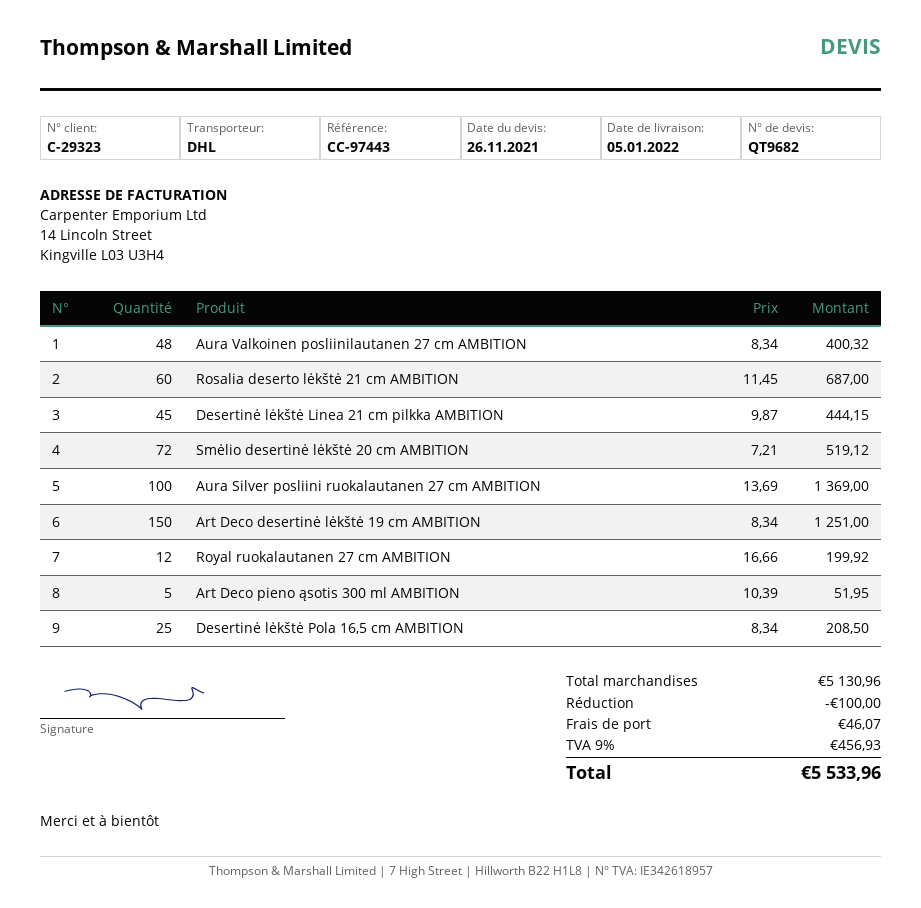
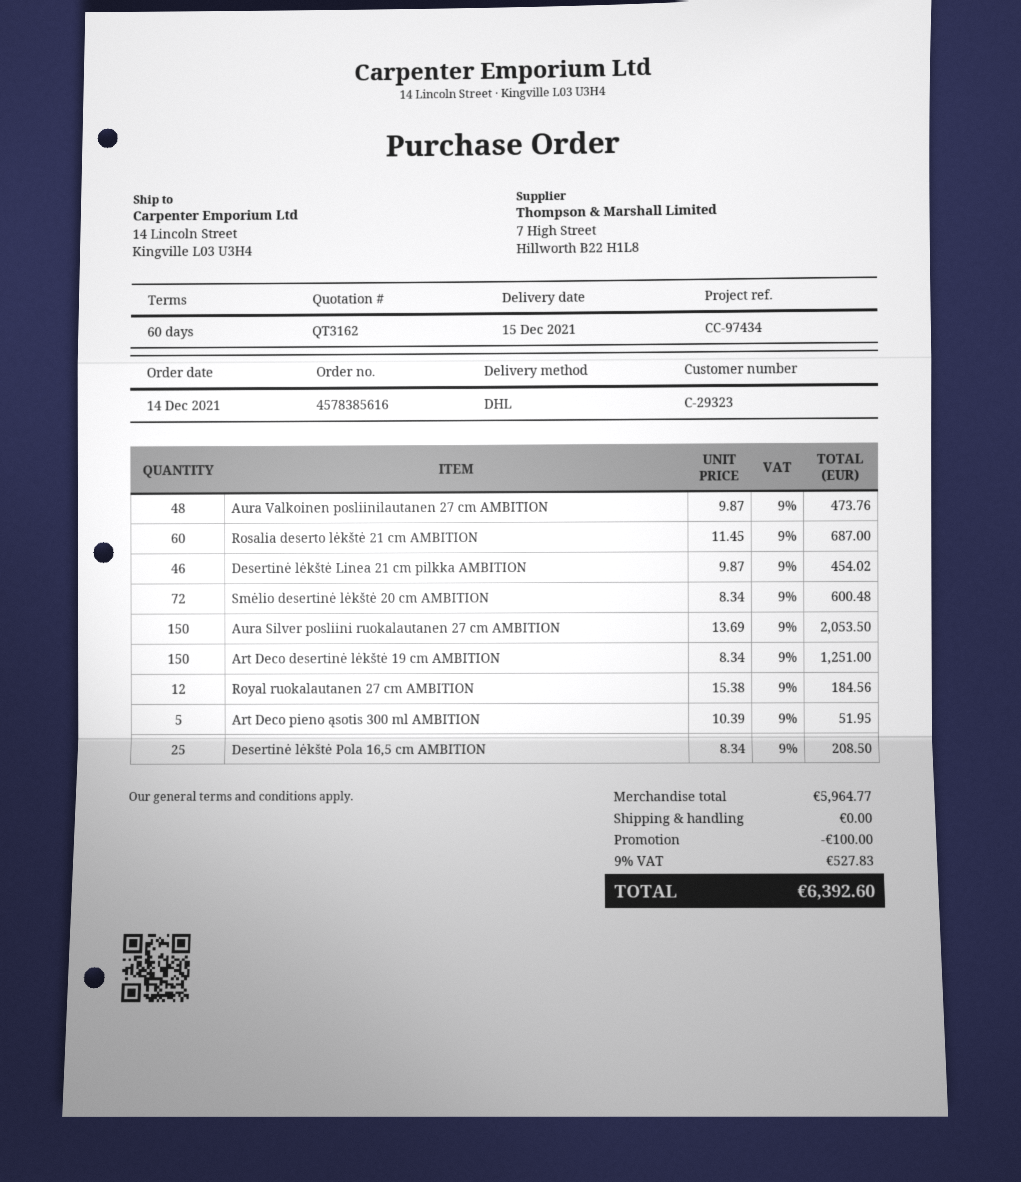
quote number: QT9682 -> QT3162
delivery date: 2022-01-05 -> 2021-12-15
reference: CC-97443 -> CC-97434
Aura Valkoinen posliinilautanen 27 cm AMBITION: 48 x 8.34 = 400.32 -> 48 x 9.87 = 473.76
Desertinė lėkštė Linea 21 cm pilkka AMBITION: 45 x 9.87 = 444.15 -> 46 x 9.87 = 454.02
Smėlio desertinė lėkštė 20 cm AMBITION: 72 x 7.21 = 519.12 -> 72 x 8.34 = 600.48
Aura Silver posliini ruokalautanen 27 cm AMBITION: 100 x 13.69 = 1369.00 -> 150 x 13.69 = 2053.50
Royal ruokalautanen 27 cm AMBITION: 12 x 16.66 = 199.92 -> 12 x 15.38 = 184.56
subtotal: 5130.96 -> 5964.77
shipping: 46.07 -> 0.00
tax: 9% = 456.93 -> 9% = 527.83
total: 5533.96 -> 6392.60

